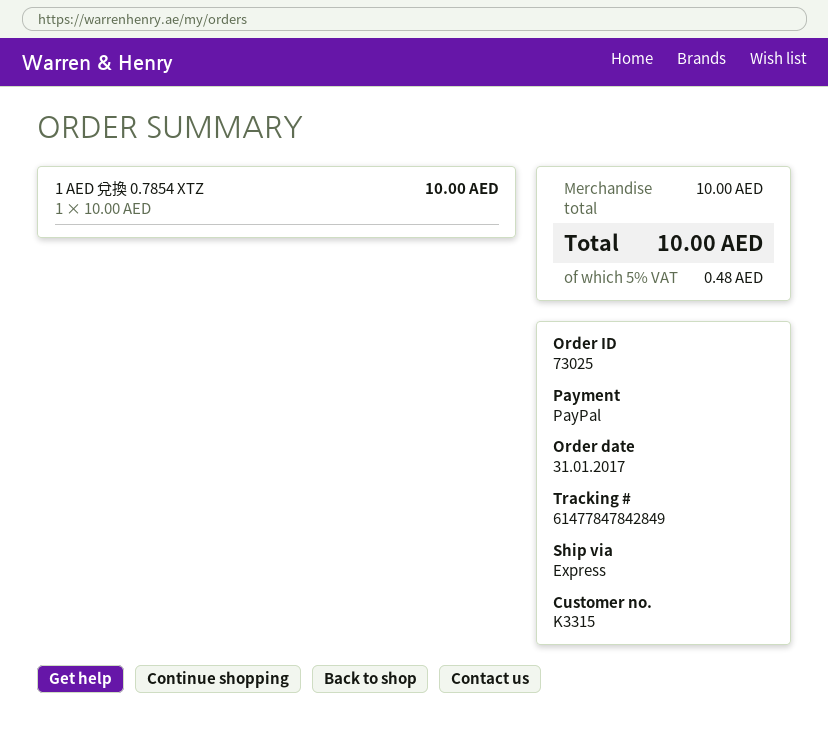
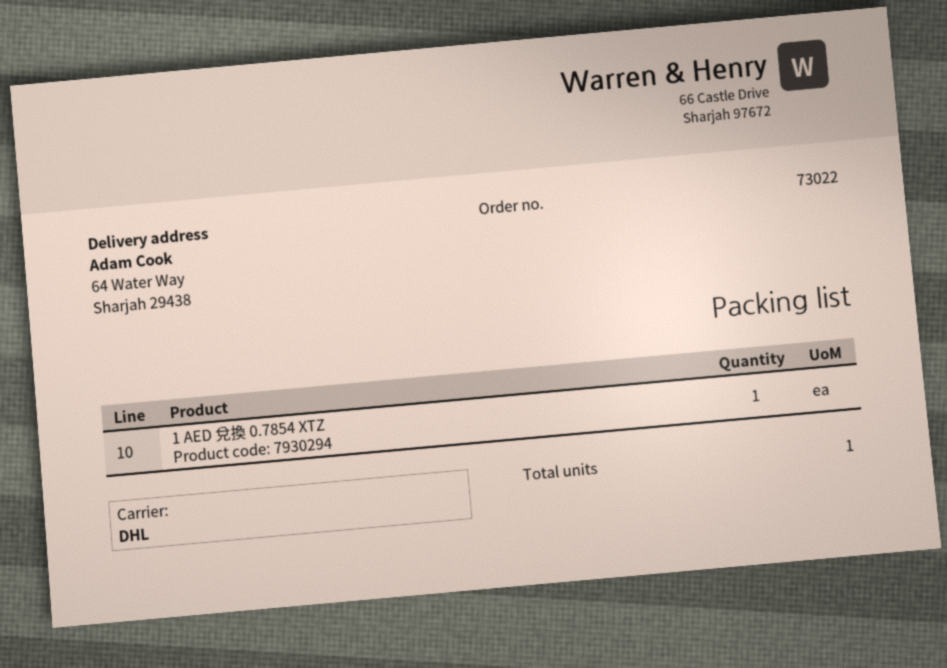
order number: 73025 -> 73022
shipping method: express -> DHL

